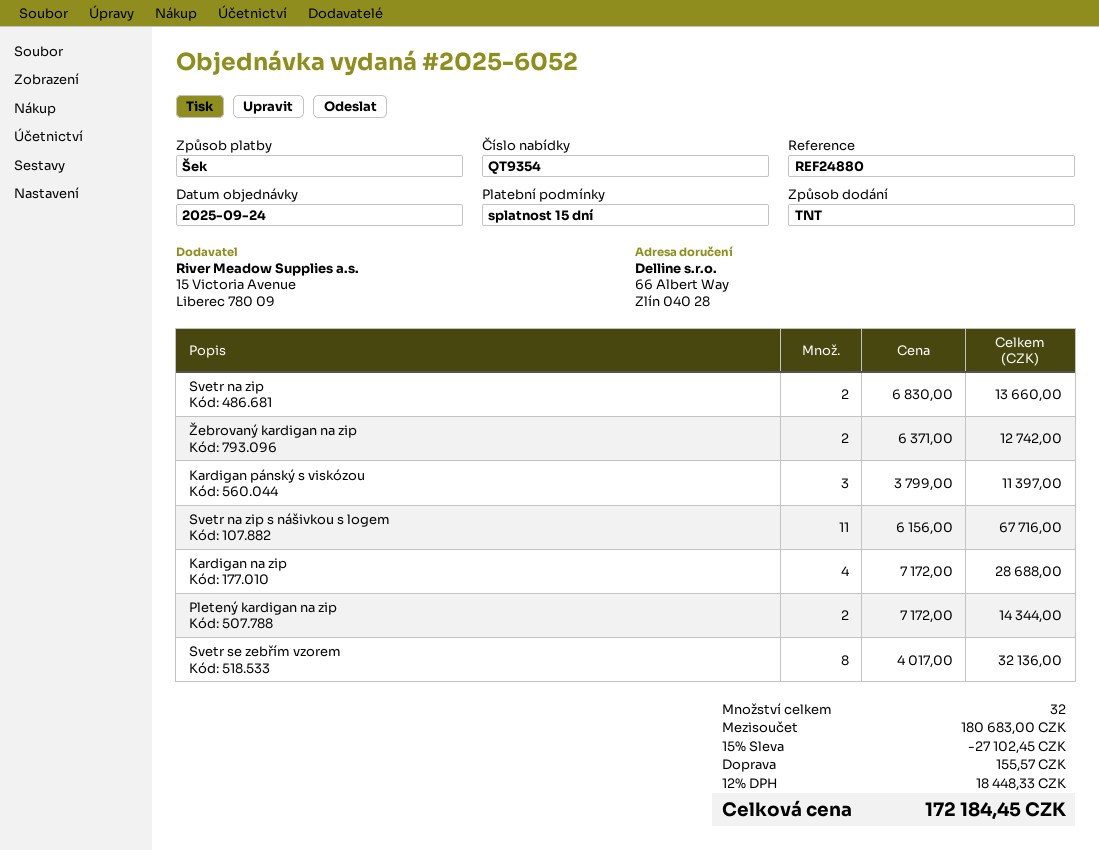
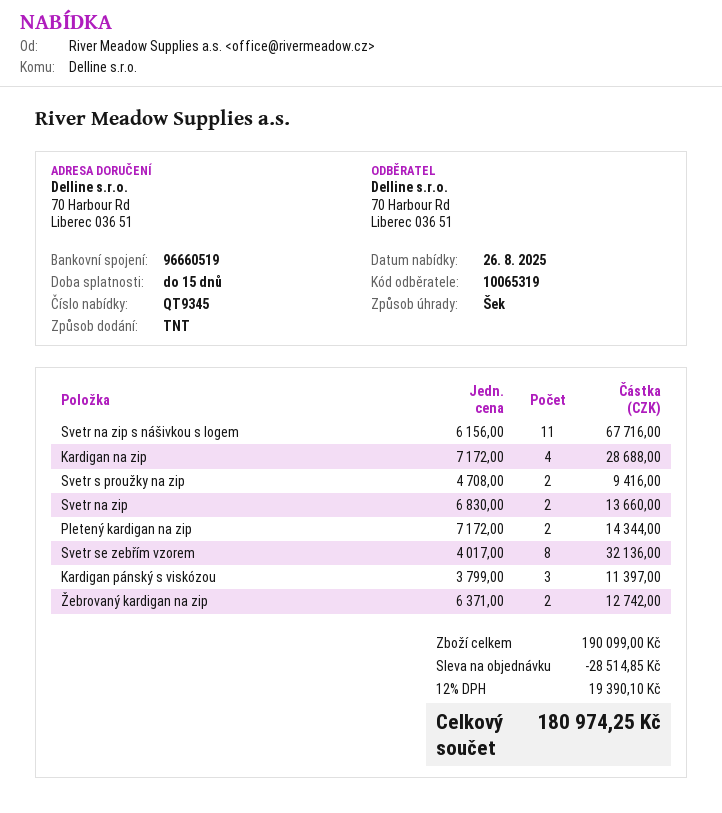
quote number: QT9354 -> QT9345
ship to: 66 Albert Way, Zlín 040 28 -> 70 Harbour Rd, Liberec 036 51
Svetr s proužky na zip: none -> 2 x 4708.00 = 9416.00
subtotal: 180683.00 -> 190099.00
discount: 27102.45 -> 28514.85
shipping: 155.57 -> none
tax: 12% = 18448.33 -> 12% = 19390.10
total: 172184.45 -> 180974.25

